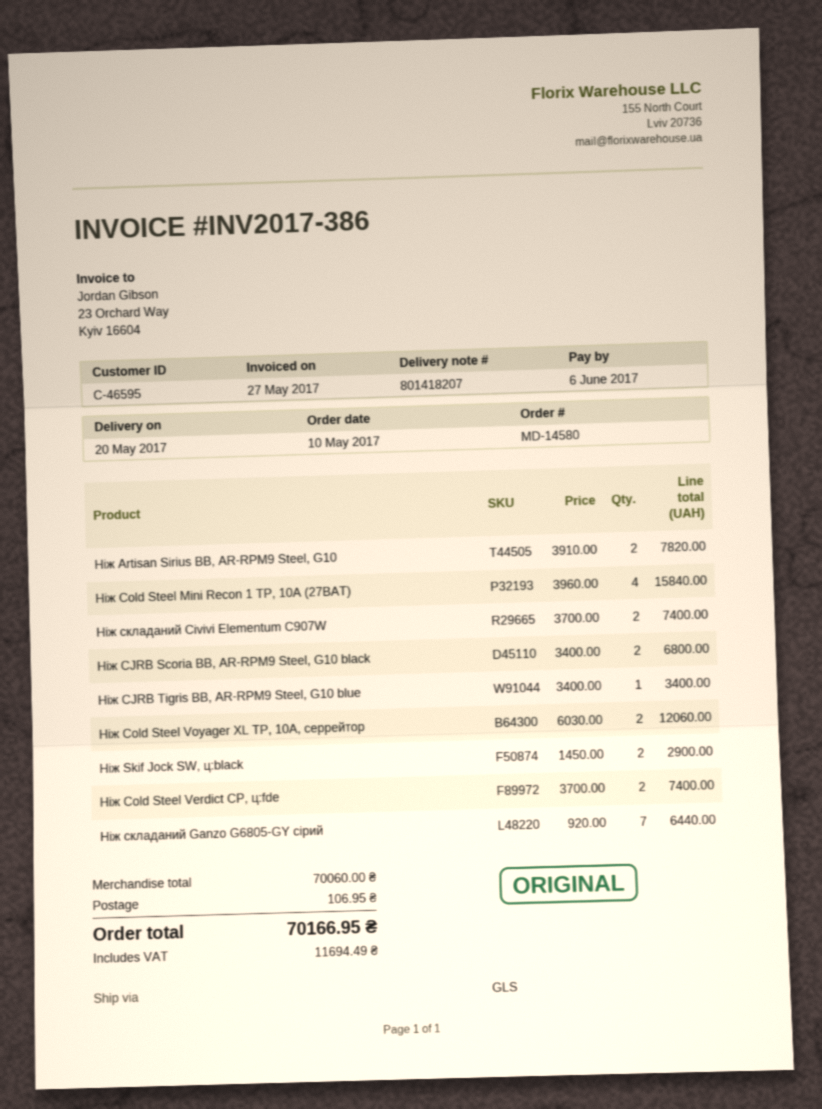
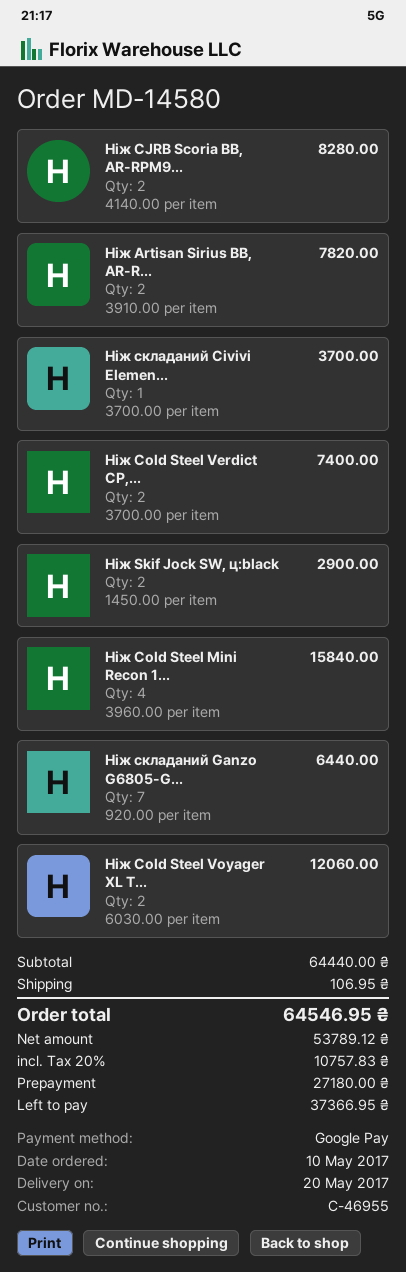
customer number: C-46595 -> C-46955
Ніж складаний Civivi Elementum C907W: 2 x 3700.00 = 7400.00 -> 1 x 3700.00 = 3700.00
Ніж CJRB Scoria BB, AR-RPM9 Steel, G10 black: 2 x 3400.00 = 6800.00 -> 2 x 4140.00 = 8280.00
Ніж CJRB Tigris BB, AR-RPM9 Steel, G10 blue: 1 x 3400.00 = 3400.00 -> none
subtotal: 70060.00 -> 64440.00
tax: 11694.49 -> 10757.83
total: 70166.95 -> 64546.95

